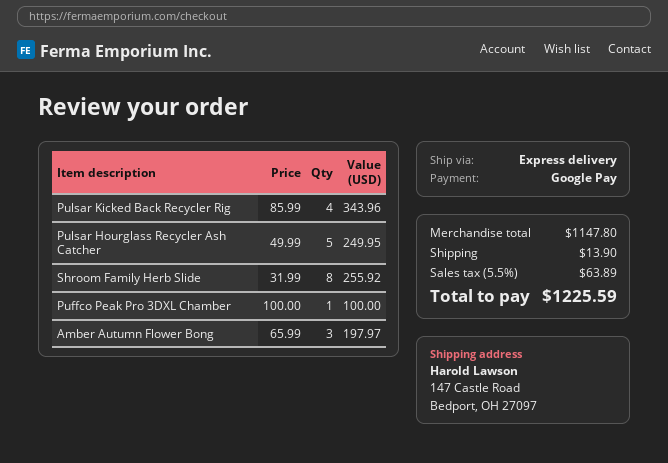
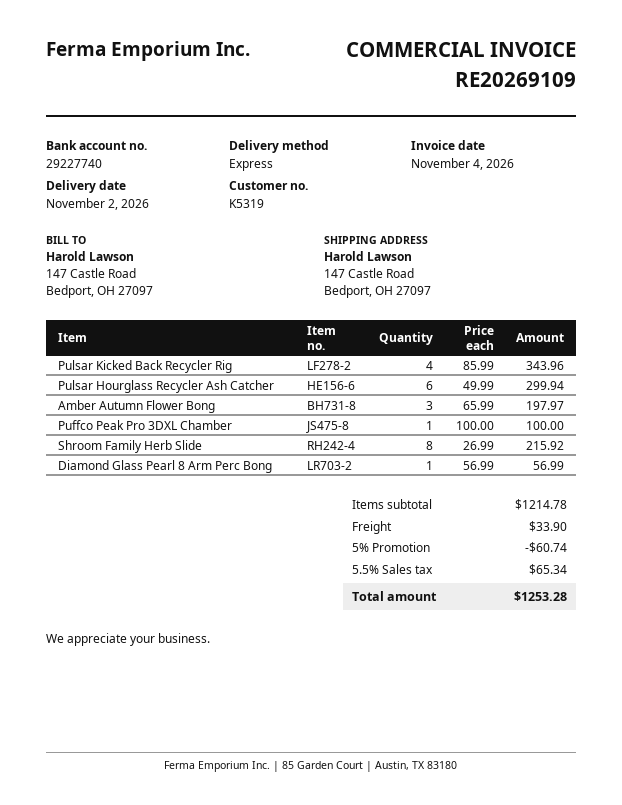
Pulsar Hourglass Recycler Ash Catcher: 5 x 49.99 = 249.95 -> 6 x 49.99 = 299.94
Shroom Family Herb Slide: 8 x 31.99 = 255.92 -> 8 x 26.99 = 215.92
Diamond Glass Pearl 8 Arm Perc Bong: none -> 1 x 56.99 = 56.99
subtotal: 1147.80 -> 1214.78
discount: none -> 5% = 60.74
shipping: 13.90 -> 33.90
tax: 5.5% = 63.89 -> 5.5% = 65.34
total: 1225.59 -> 1253.28

